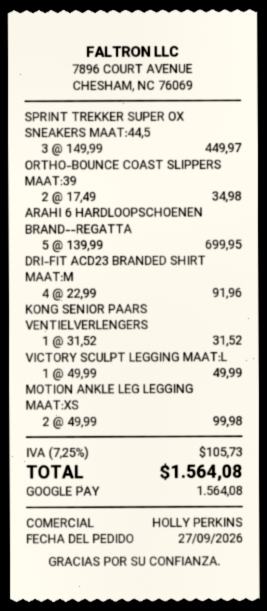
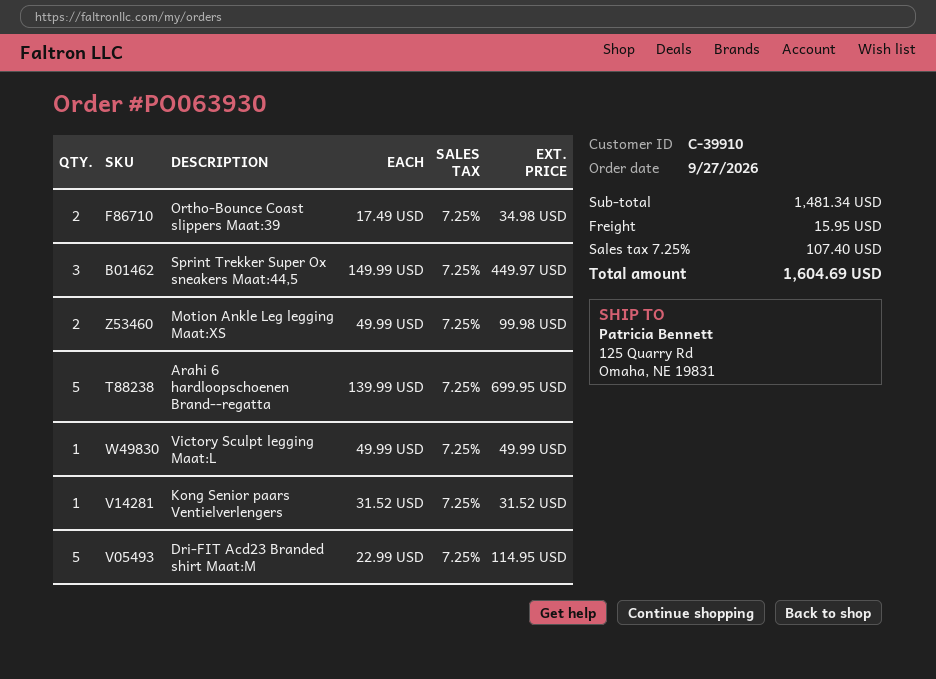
DRI-FIT ACD23 BRANDED SHIRT MAAT:M: 4 x 22.99 = 91.96 -> 5 x 22.99 = 114.95
shipping: none -> 15.95
tax: 7.25% = 105.73 -> 7.25% = 107.40
total: 1564.08 -> 1604.69

